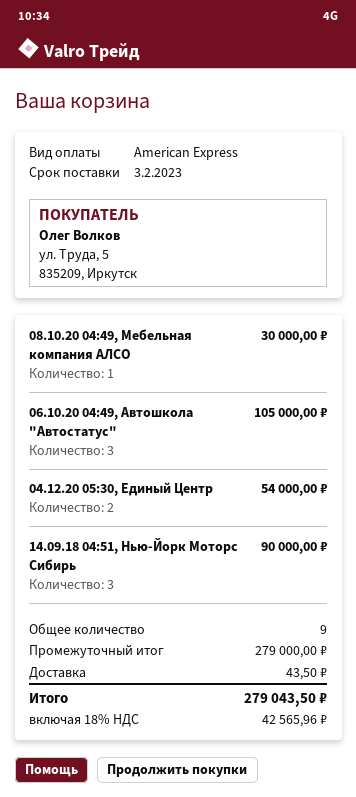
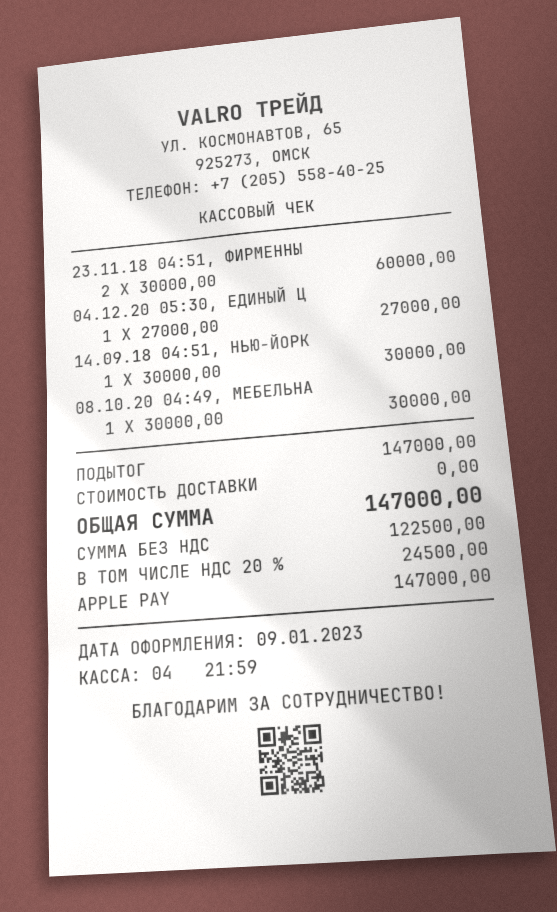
payment method: American Express -> Apple Pay
06.10.20 04:49, Автошкола "Автостатус": 3 for 105000.00 -> none
04.12.20 05:30, Единый Центр: 2 for 54000.00 -> 1 for 27000.00
14.09.18 04:51, Нью-Йорк Моторс Сибирь: 3 for 90000.00 -> 1 for 30000.00
23.11.18 04:51, ФИРМЕННЫ: none -> 2 for 60000.00
subtotal: 279000.00 -> 147000.00
shipping: 43.50 -> 0.00
tax: 18% = 42565.96 -> 20% = 24500.00
total: 279043.50 -> 147000.00

